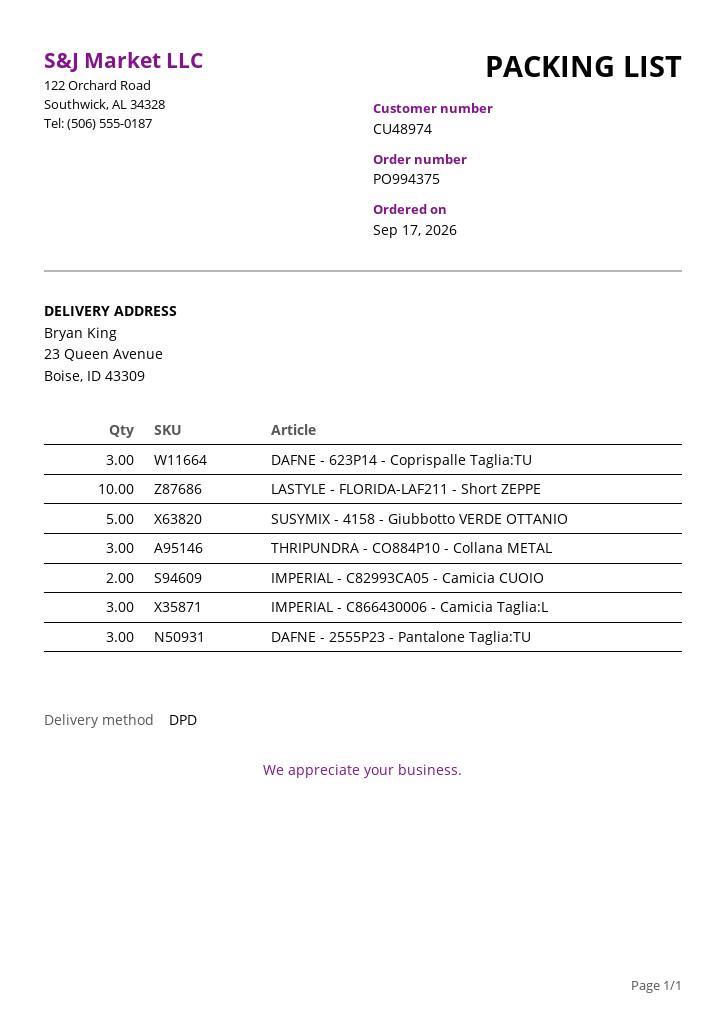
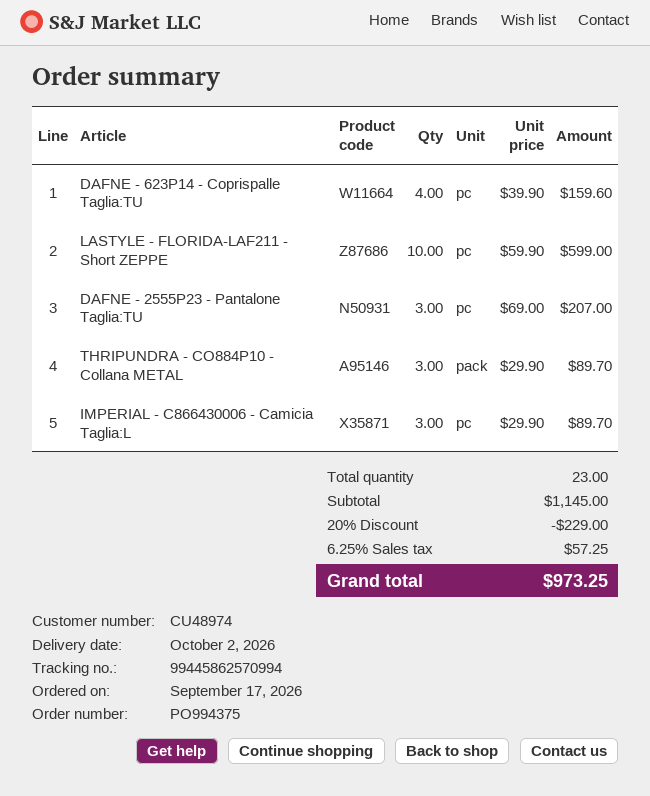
DAFNE - 623P14 - Coprispalle Taglia:TU: 3 -> 4
SUSYMIX - 4158 - Giubbotto VERDE OTTANIO: 5 -> none
IMPERIAL - C82993CA05 - Camicia CUOIO: 2 -> none

